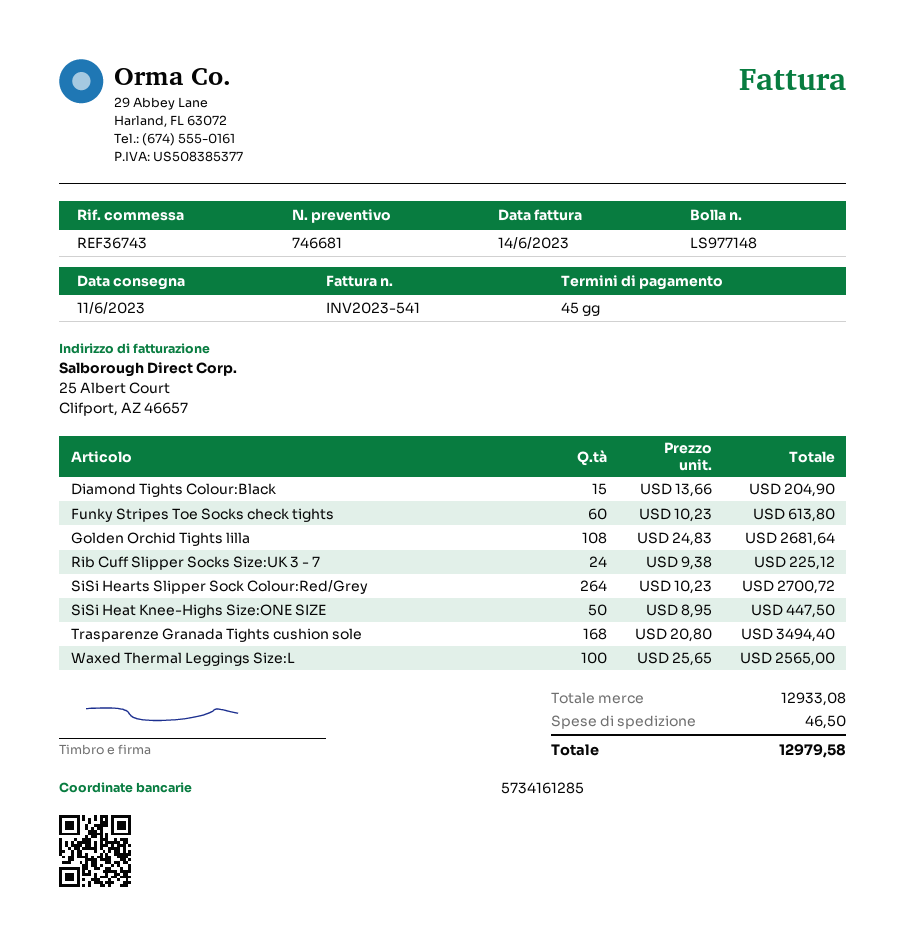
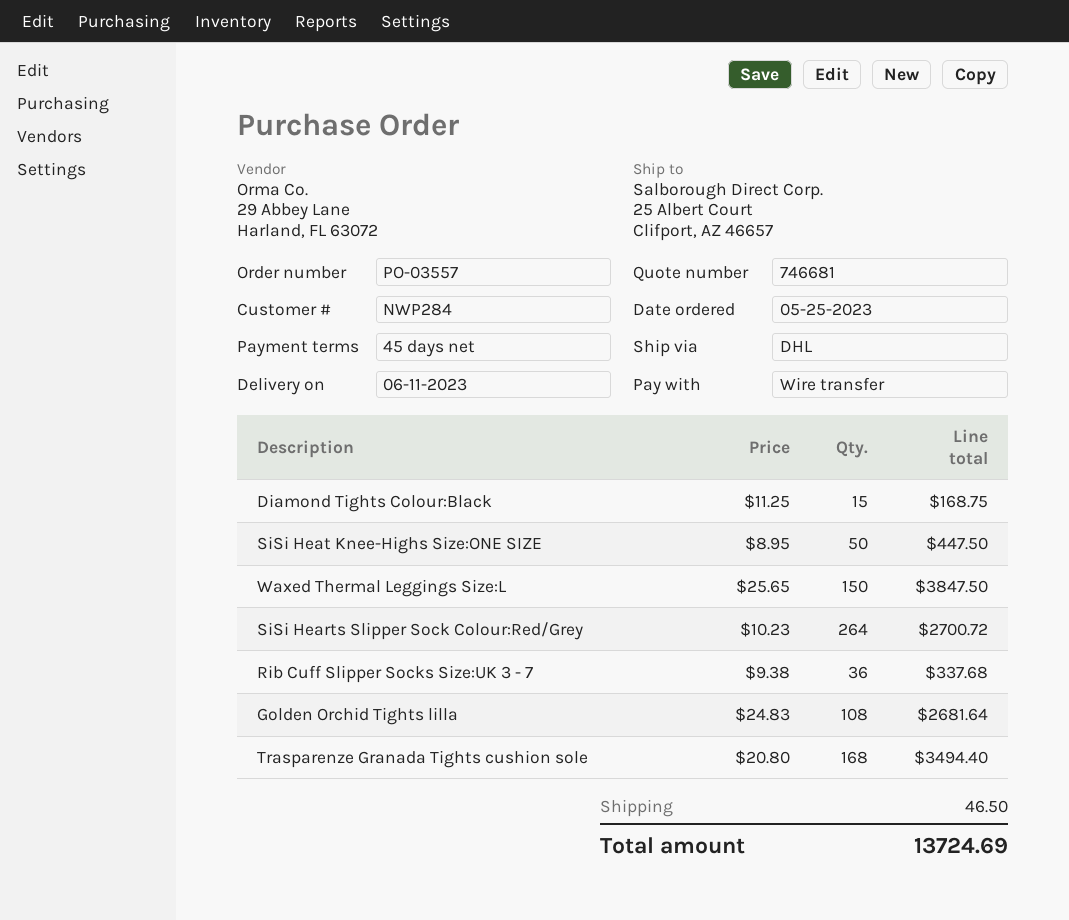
Diamond Tights Colour:Black: 15 x 13.66 = 204.90 -> 15 x 11.25 = 168.75
Funky Stripes Toe Socks check tights: 60 x 10.23 = 613.80 -> none
Rib Cuff Slipper Socks Size:UK 3 - 7: 24 x 9.38 = 225.12 -> 36 x 9.38 = 337.68
Waxed Thermal Leggings Size:L: 100 x 25.65 = 2565.00 -> 150 x 25.65 = 3847.50
total: 12979.58 -> 13724.69

